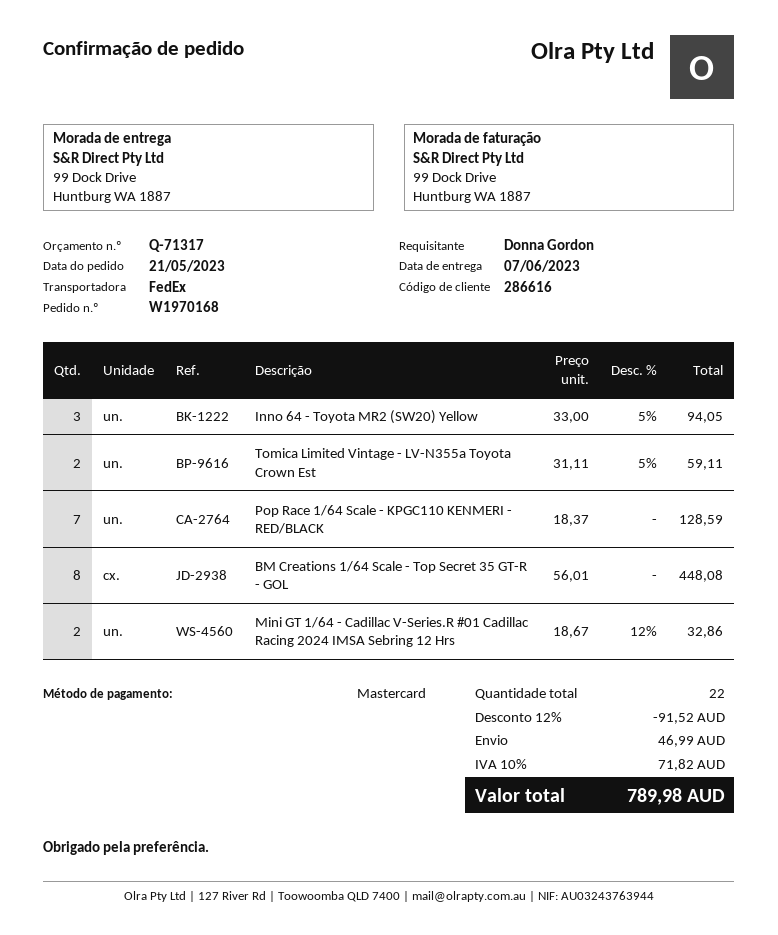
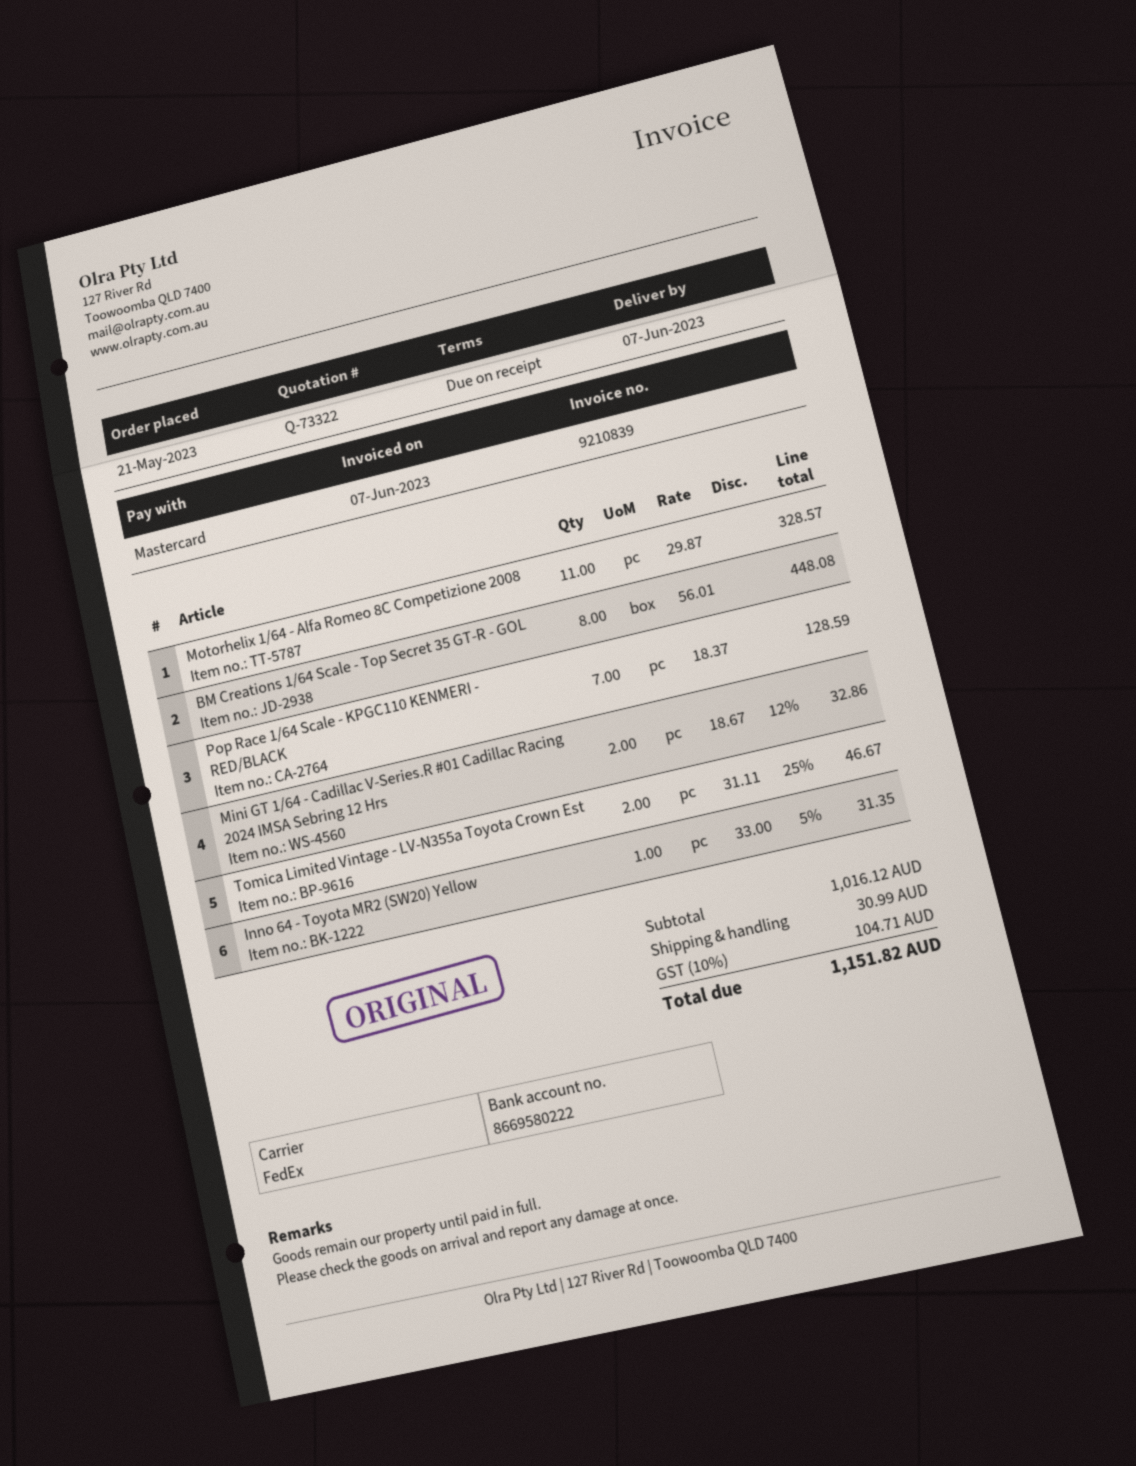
quote number: Q-71317 -> Q-73322
Inno 64 - Toyota MR2 (SW20) Yellow: 3 x 33.00 - 5% = 94.05 -> 1 x 33.00 - 5% = 31.35
Tomica Limited Vintage - LV-N355a Toyota Crown Est: 2 x 31.11 - 5% = 59.11 -> 2 x 31.11 - 25% = 46.67
Motorhelix 1/64 - Alfa Romeo 8C Competizione 2008: none -> 11 x 29.87 = 328.57
discount: 12% = 91.52 -> none
shipping: 46.99 -> 30.99
tax: 10% = 71.82 -> 10% = 104.71
total: 789.98 -> 1151.82

